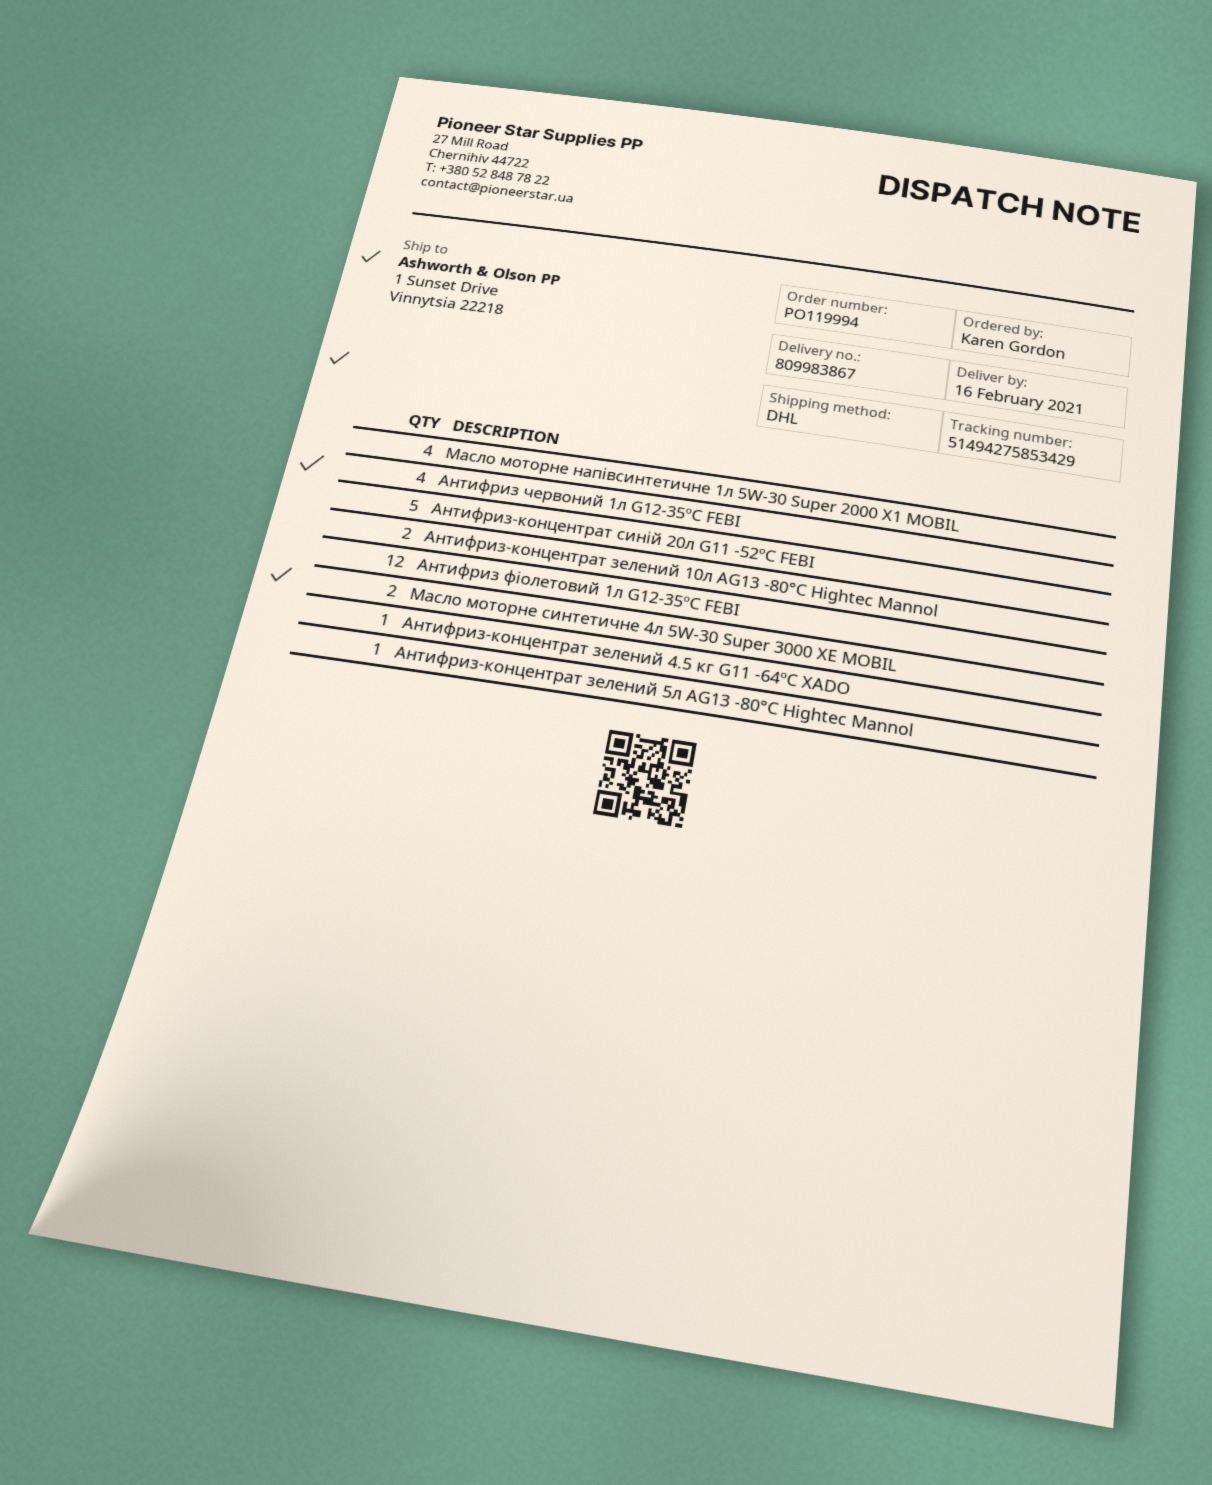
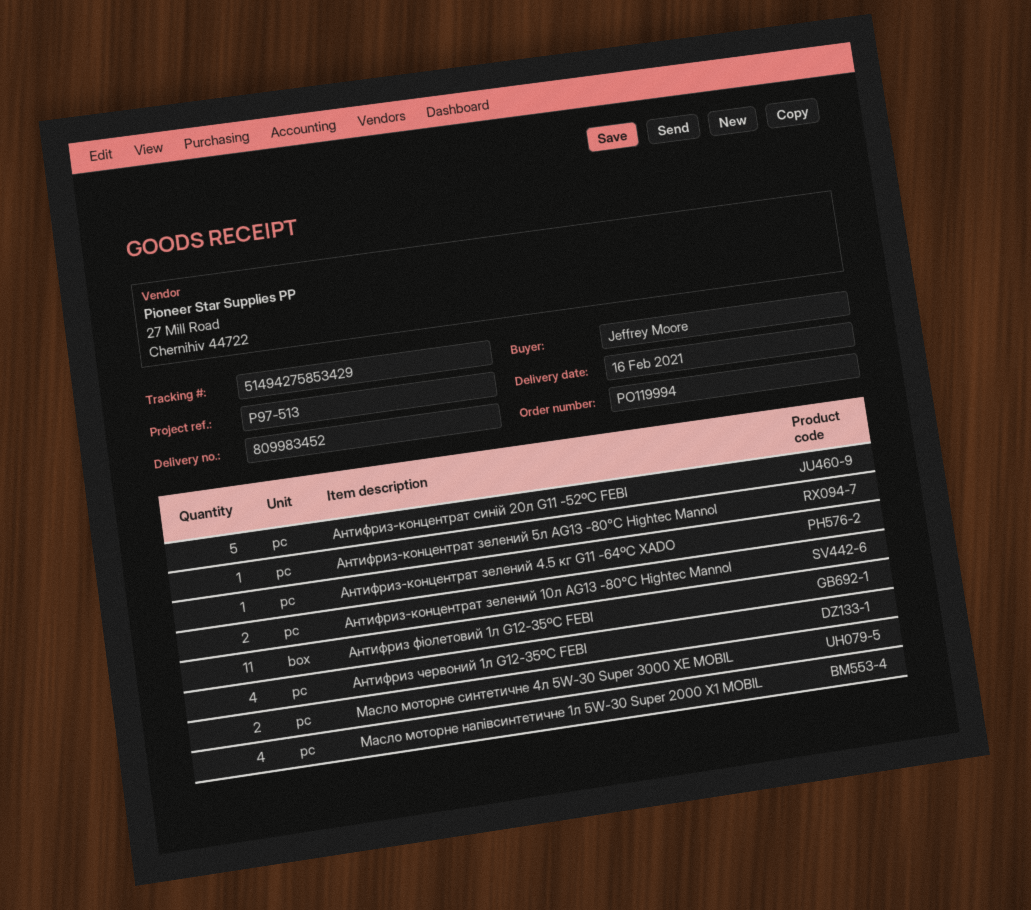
delivery note number: 809983867 -> 809983452
ordered by: Karen Gordon -> Jeffrey Moore
Антифриз фіолетовий 1л G12-35ºС FEBI: 12 -> 11

